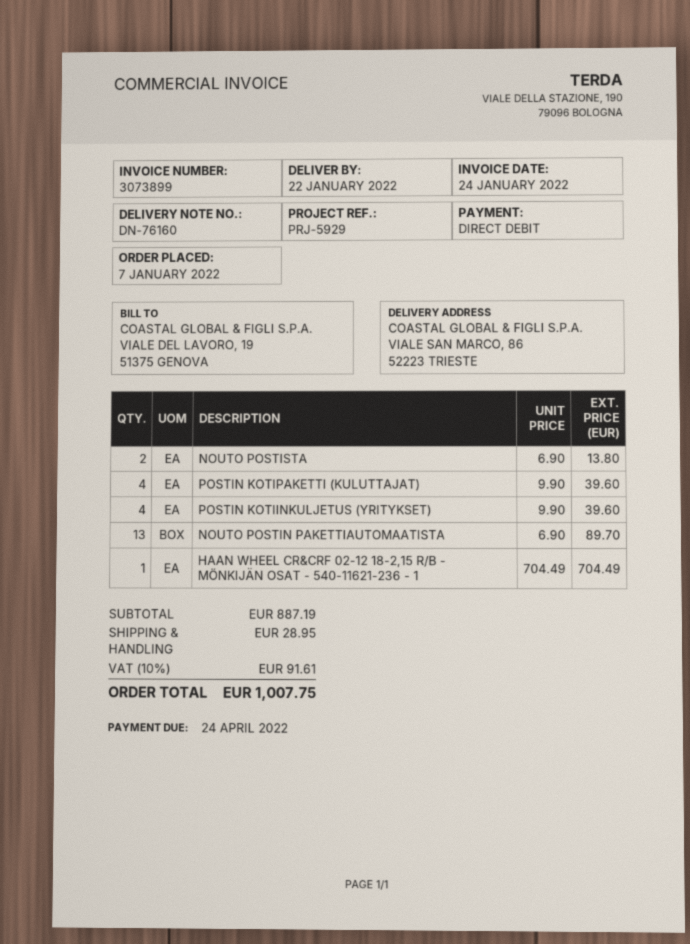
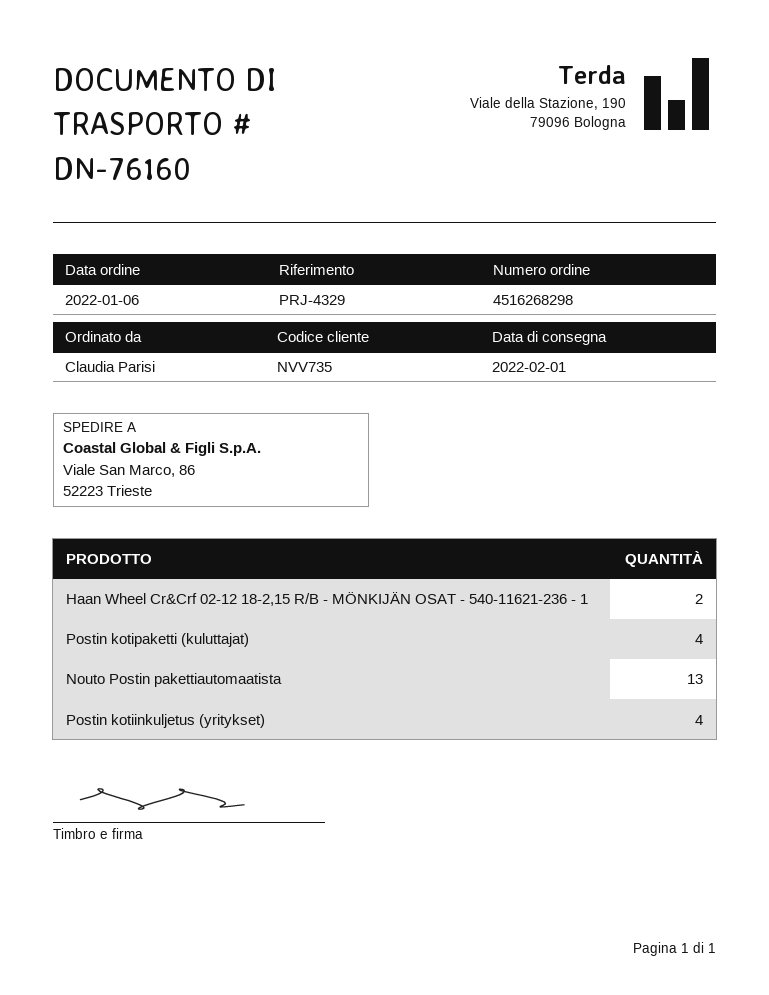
order date: 2022-01-07 -> 2022-01-06
delivery date: 2022-01-22 -> 2022-02-01
reference: PRJ-5929 -> PRJ-4329
NOUTO POSTISTA: 2 -> none
HAAN WHEEL CR&CRF 02-12 18-2,15 R/B - MÖNKIJÄN OSAT - 540-11621-236 - 1: 1 -> 2

